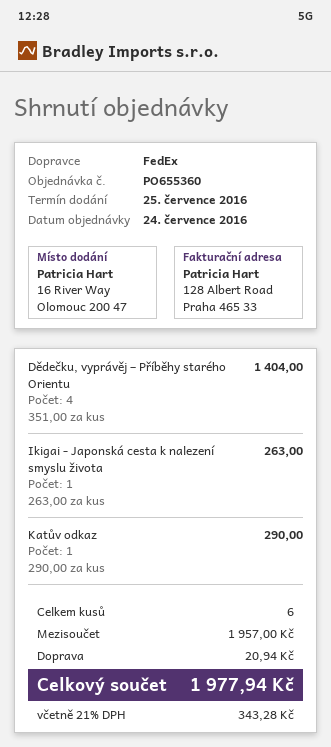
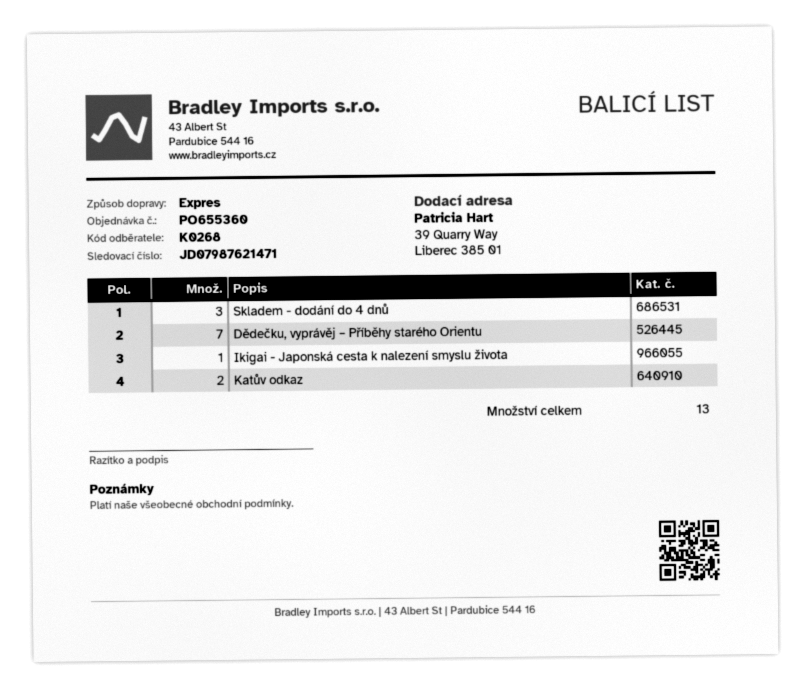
shipping method: FedEx -> express
ship to: 16 River Way, Olomouc 200 47 -> 39 Quarry Way, Liberec 385 01
Dědečku, vyprávěj – Příběhy starého Orientu: 4 -> 7
Katův odkaz: 1 -> 2
Skladem - dodání do 4 dnů: none -> 3
total quantity: 6 -> 13

